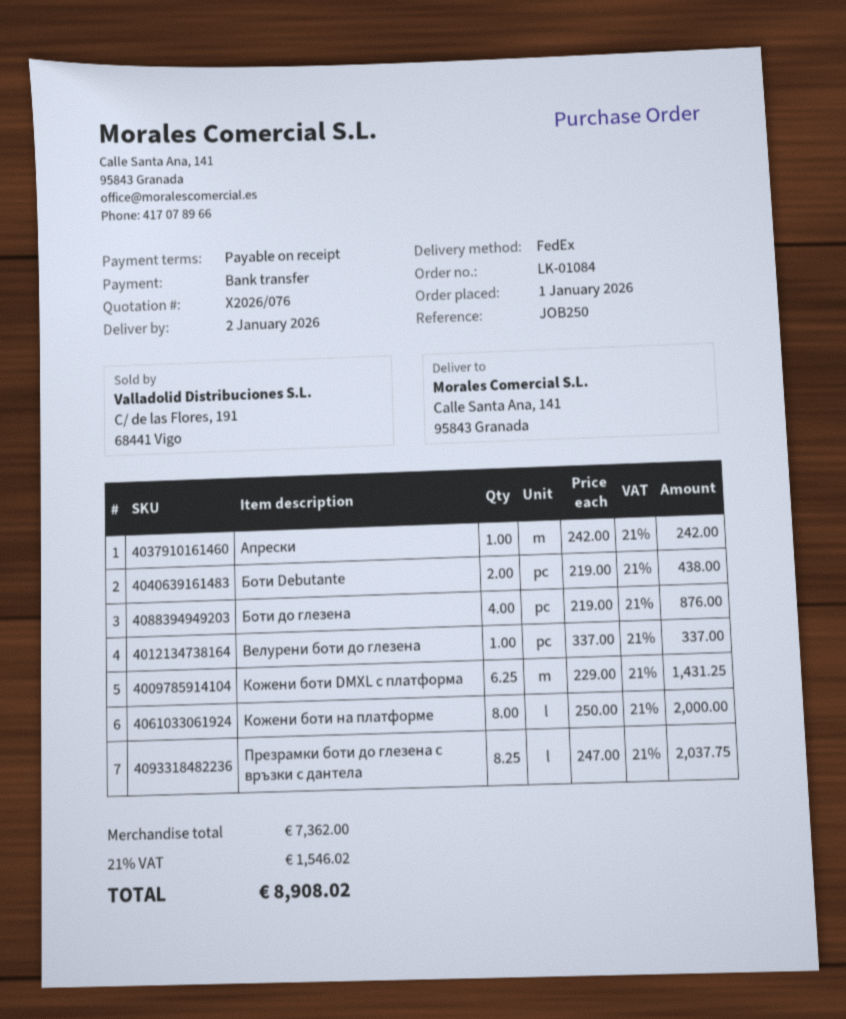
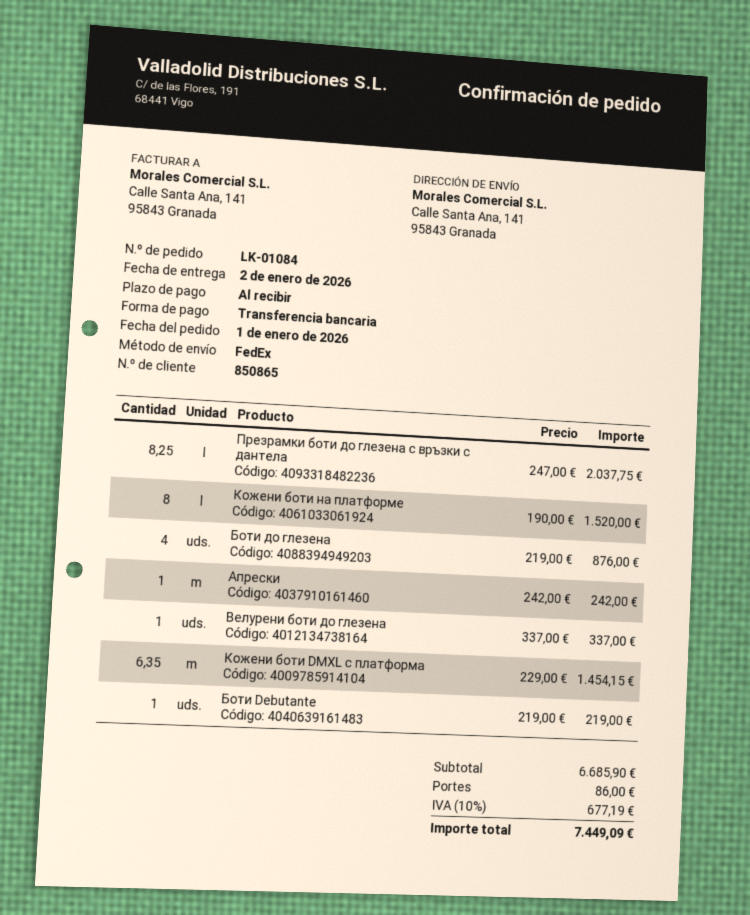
Боти Debutante: 2 x 219.00 = 438.00 -> 1 x 219.00 = 219.00
Кожени боти DMXL с платформа: 6.25 x 229.00 = 1431.25 -> 6.35 x 229.00 = 1454.15
Кожени боти на платформе: 8 x 250.00 = 2000.00 -> 8 x 190.00 = 1520.00
subtotal: 7362.00 -> 6685.90
shipping: none -> 86.00
tax: 21% = 1546.02 -> 10% = 677.19
total: 8908.02 -> 7449.09

